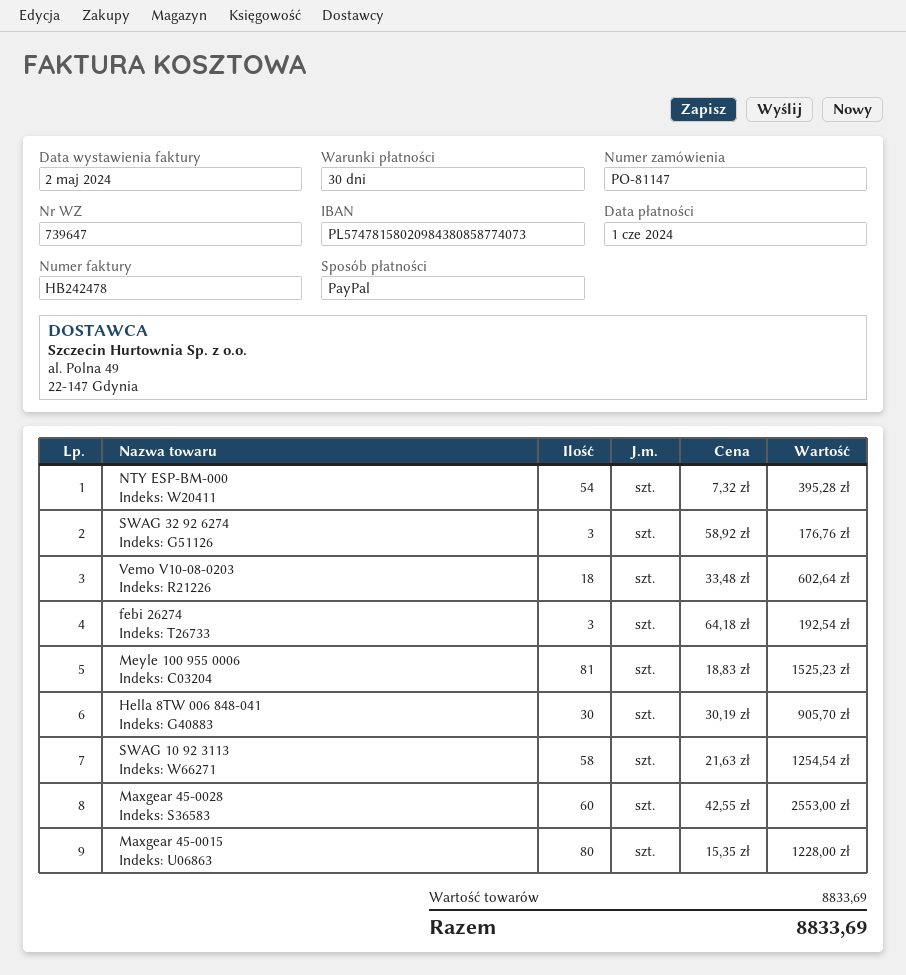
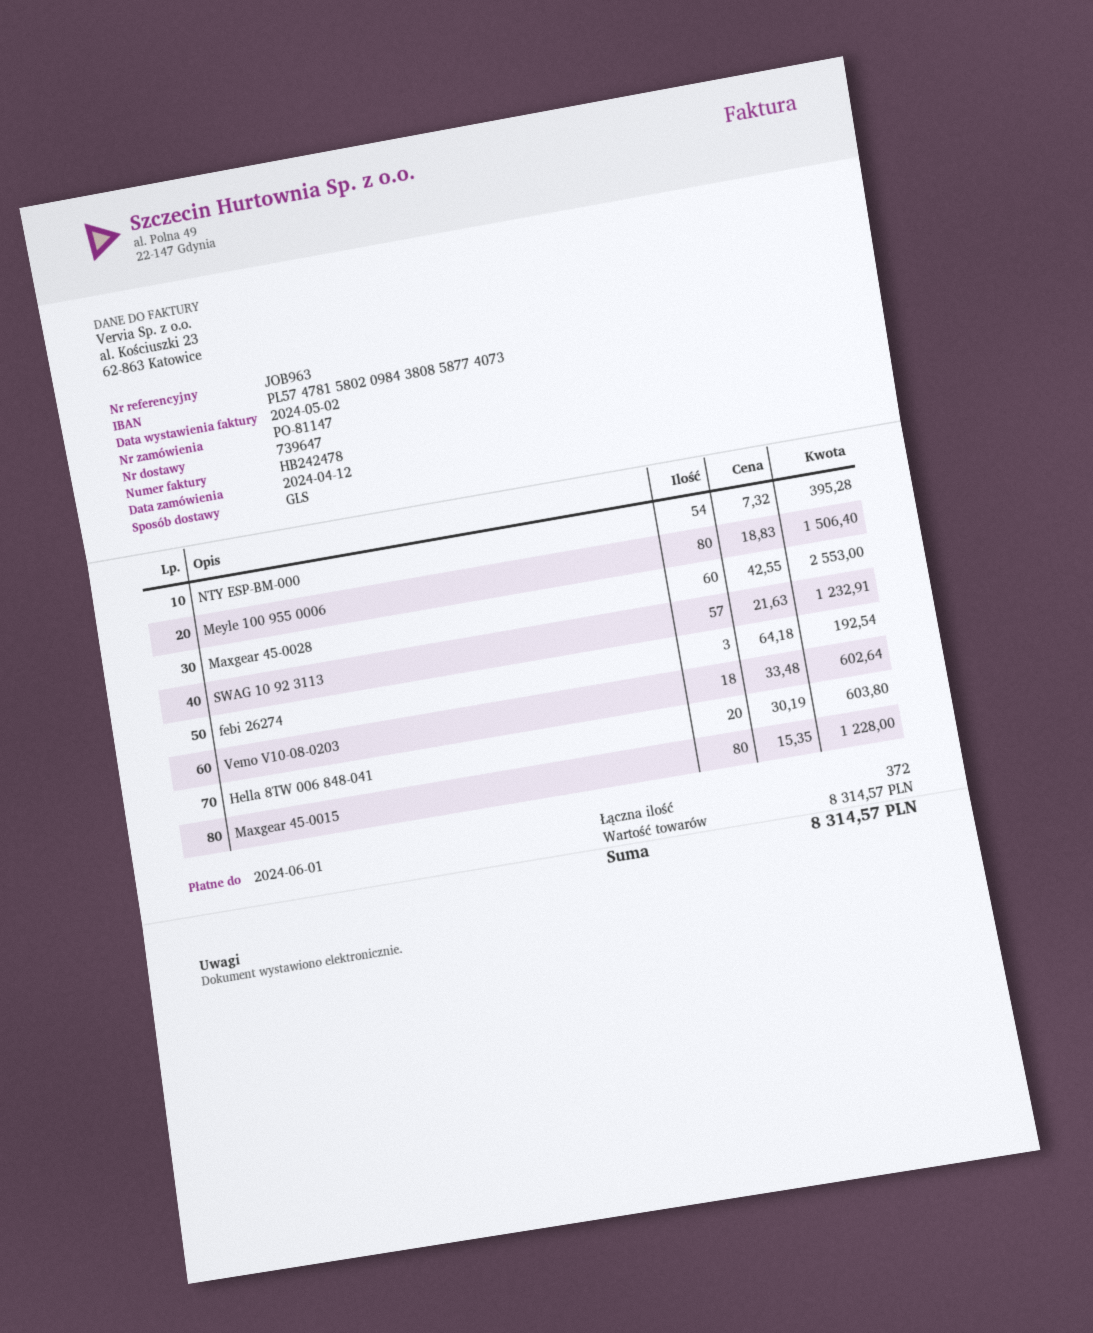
SWAG 32 92 6274: 3 x 58.92 = 176.76 -> none
Meyle 100 955 0006: 81 x 18.83 = 1525.23 -> 80 x 18.83 = 1506.40
Hella 8TW 006 848-041: 30 x 30.19 = 905.70 -> 20 x 30.19 = 603.80
SWAG 10 92 3113: 58 x 21.63 = 1254.54 -> 57 x 21.63 = 1232.91
subtotal: 8833.69 -> 8314.57
total: 8833.69 -> 8314.57

